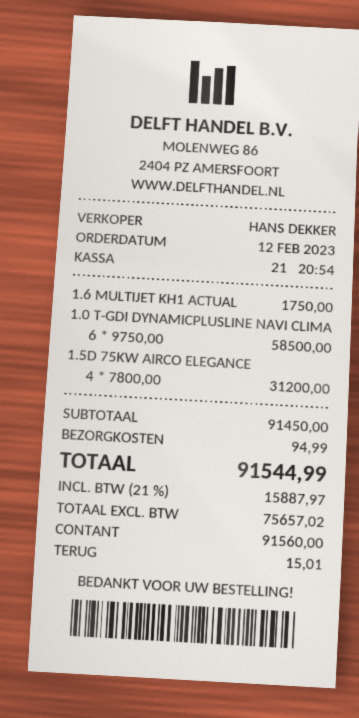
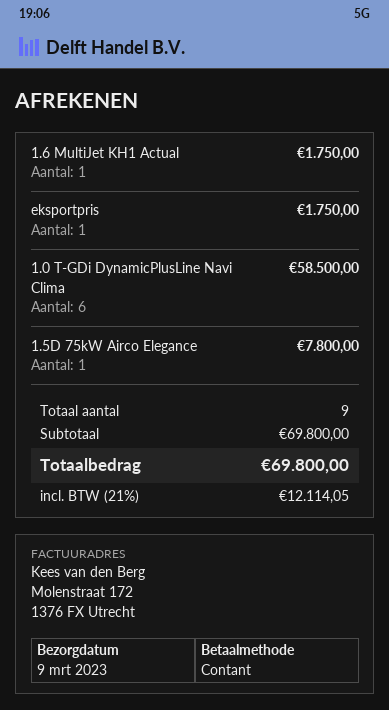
1.5D 75KW AIRCO ELEGANCE: 4 for 31200.00 -> 1 for 7800.00
eksportpris: none -> 1 for 1750.00
subtotal: 91450.00 -> 69800.00
shipping: 94.99 -> none
tax: 21% = 15887.97 -> 21% = 12114.05
total: 91544.99 -> 69800.00

